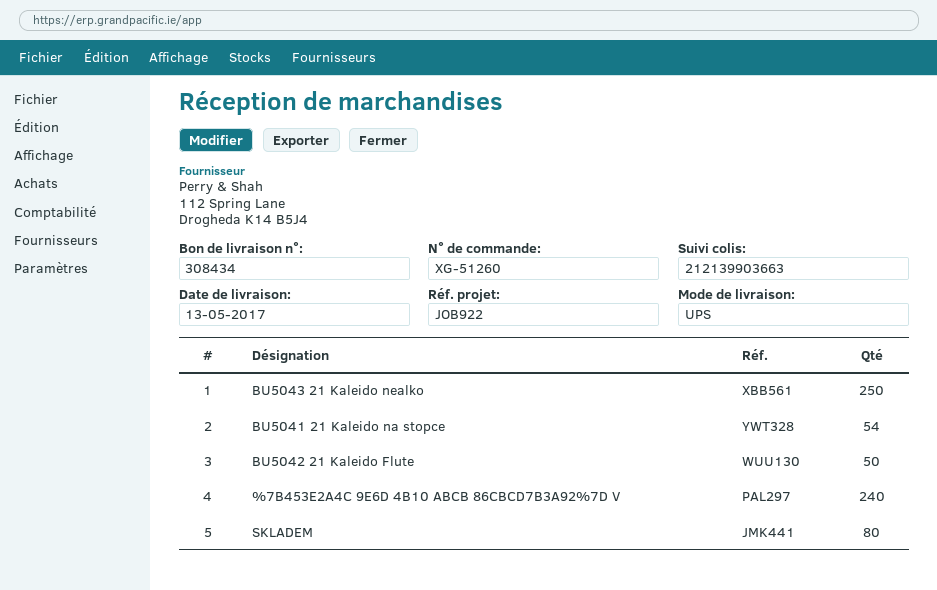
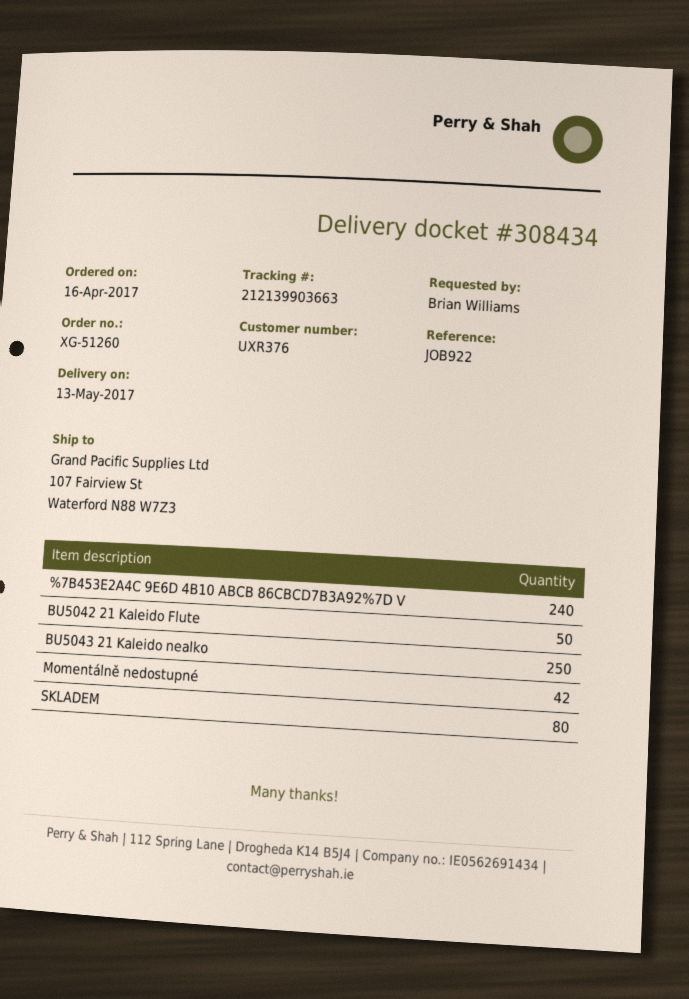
BU5041 21 Kaleido na stopce: 54 -> none
Momentálně nedostupné: none -> 42

